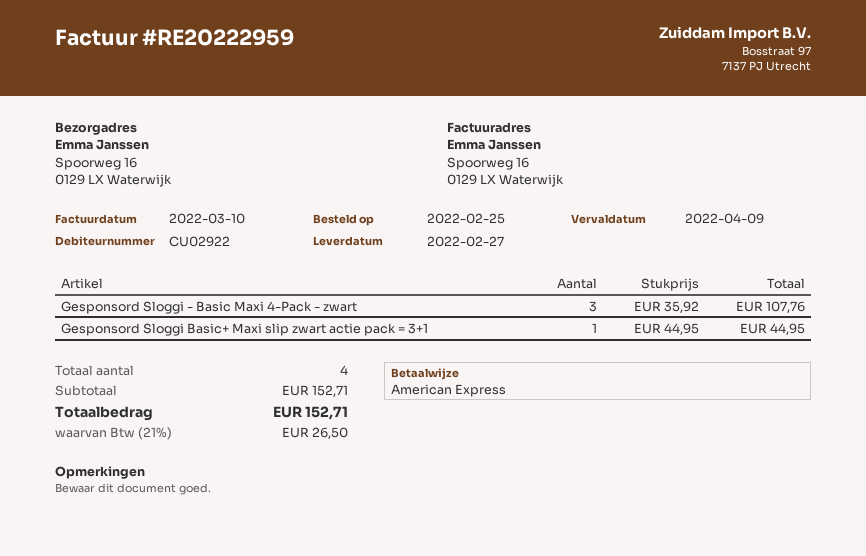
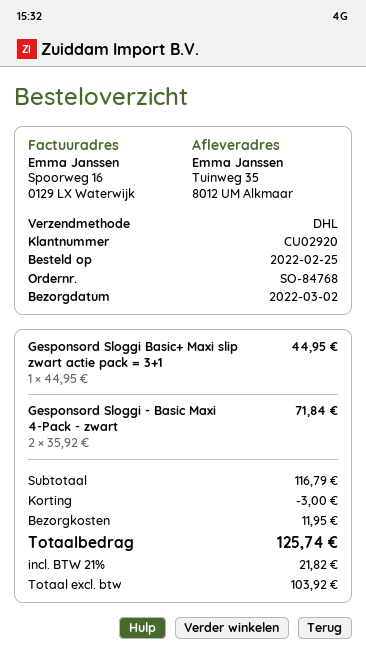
delivery date: 2022-02-27 -> 2022-03-02
customer number: CU02922 -> CU02920
ship to: Spoorweg 16, 0129 LX Waterwijk -> Tuinweg 35, 8012 UM Alkmaar
Gesponsord Sloggi - Basic Maxi 4-Pack - zwart: 3 x 35.92 = 107.76 -> 2 x 35.92 = 71.84
subtotal: 152.71 -> 116.79
discount: none -> 3.00
shipping: none -> 11.95
tax: 21% = 26.50 -> 21% = 21.82
total: 152.71 -> 125.74

